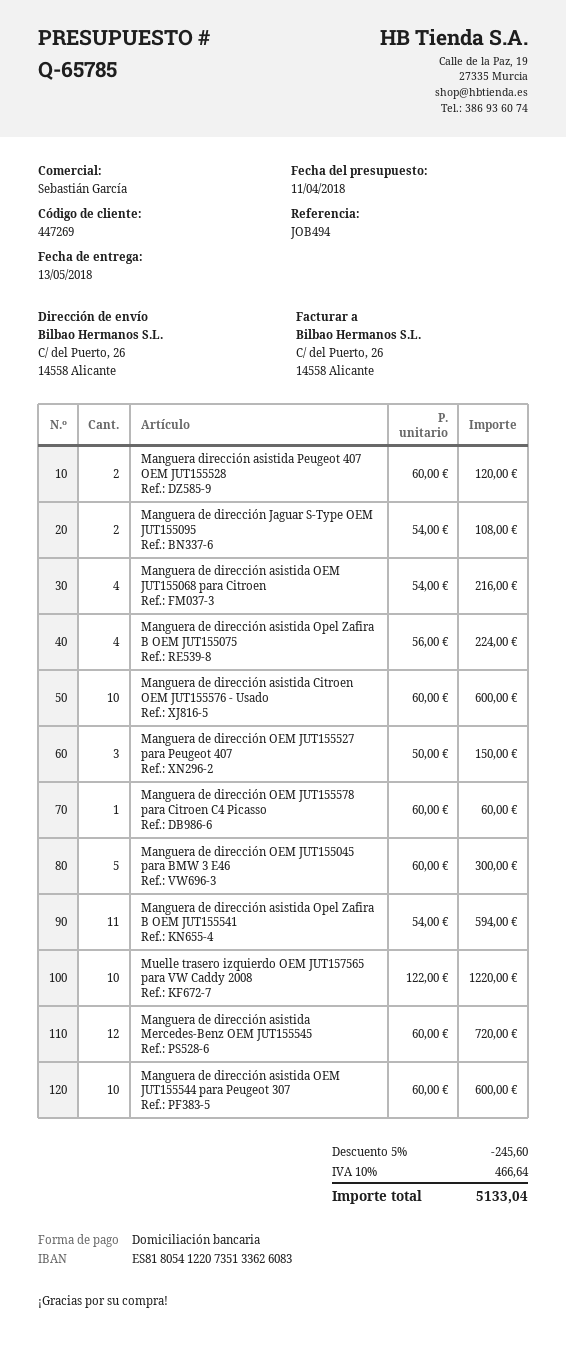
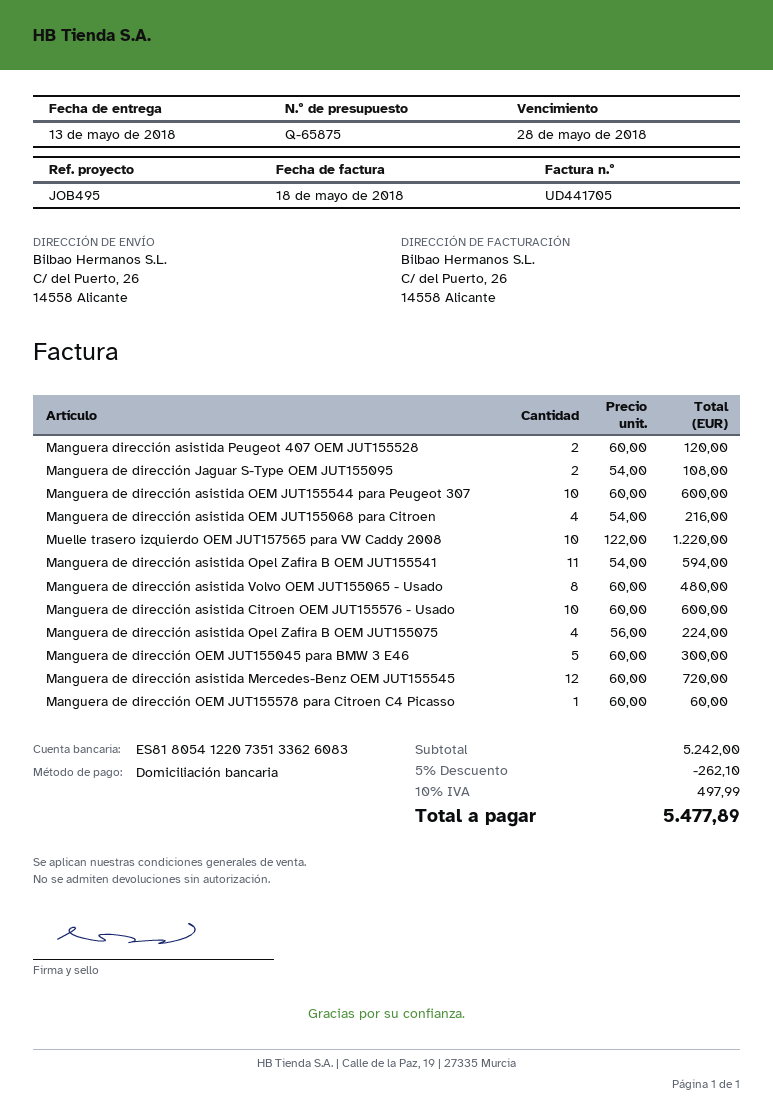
quote number: Q-65785 -> Q-65875
reference: JOB494 -> JOB495
Manguera de dirección OEM JUT155527 para Peugeot 407: 3 x 50.00 = 150.00 -> none
Manguera de dirección asistida Volvo OEM JUT155065 - Usado: none -> 8 x 60.00 = 480.00
discount: 5% = 245.60 -> 5% = 262.10
tax: 10% = 466.64 -> 10% = 497.99
total: 5133.04 -> 5477.89

